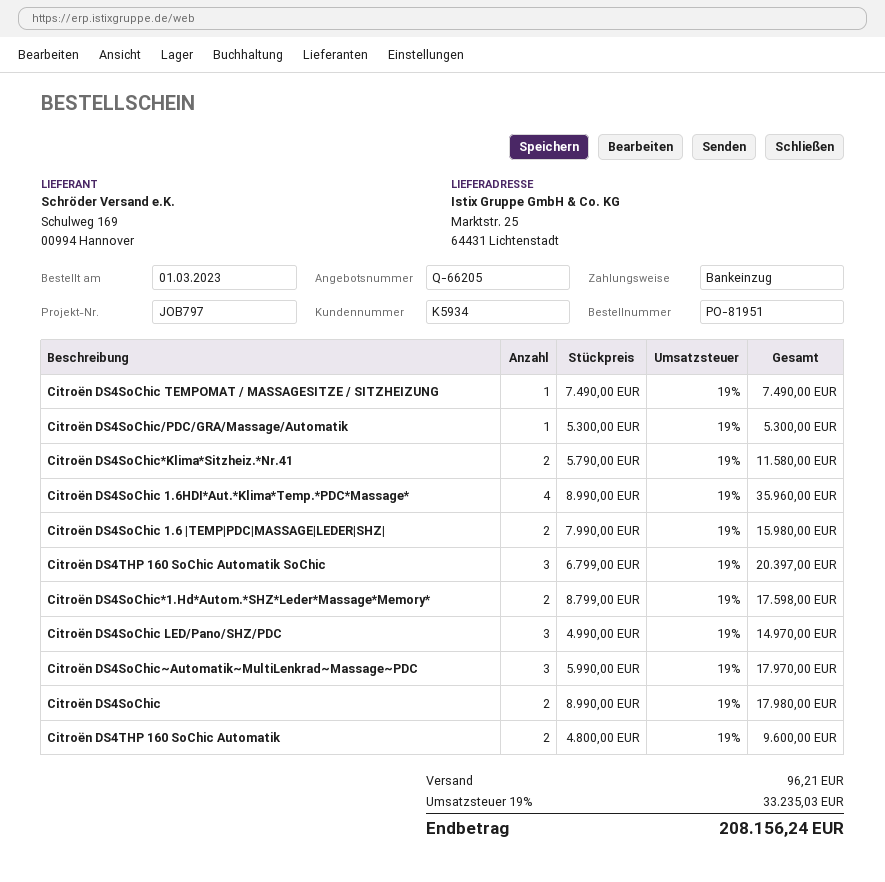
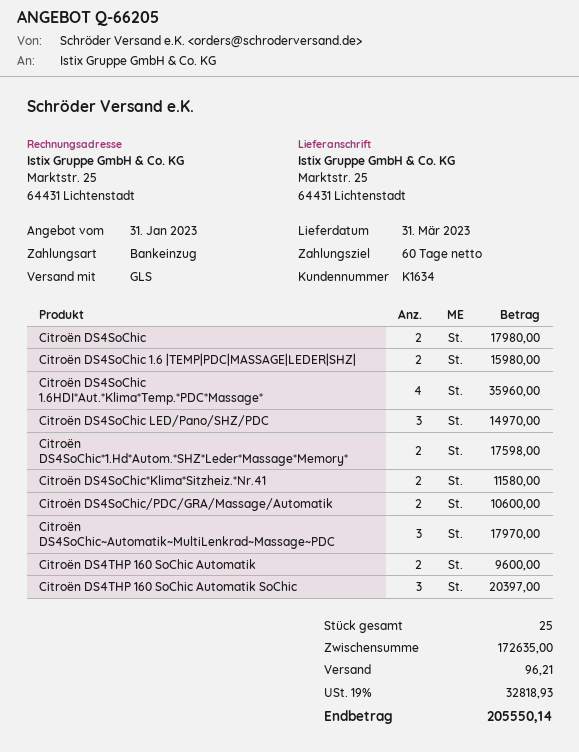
customer number: K5934 -> K1634
Citroën DS4SoChic TEMPOMAT / MASSAGESITZE / SITZHEIZUNG: 1 for 7490.00 -> none
Citroën DS4SoChic/PDC/GRA/Massage/Automatik: 1 for 5300.00 -> 2 for 10600.00
tax: 19% = 33235.03 -> 19% = 32818.93
total: 208156.24 -> 205550.14

